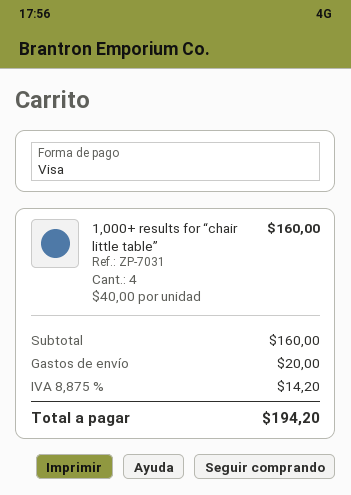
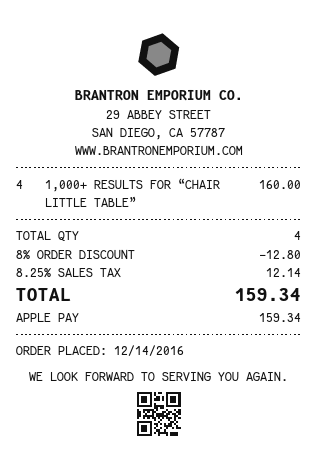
payment method: Visa -> Apple Pay
discount: none -> 8% = 12.80
shipping: 20.00 -> none
tax: 8.875% = 14.20 -> 8.25% = 12.14
total: 194.20 -> 159.34

